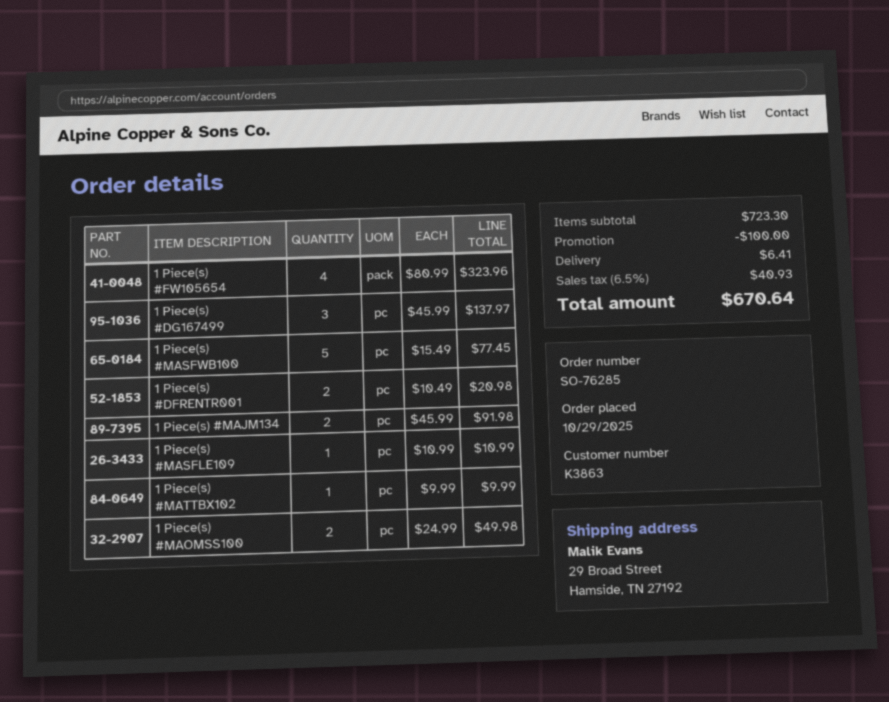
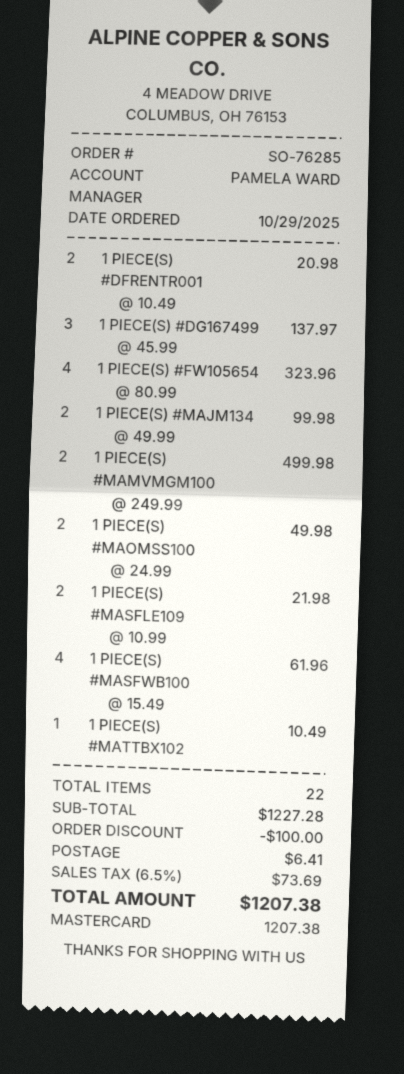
1 Piece(s) #MASFWB100: 5 x 15.49 = 77.45 -> 4 x 15.49 = 61.96
1 Piece(s) #MAJM134: 2 x 45.99 = 91.98 -> 2 x 49.99 = 99.98
1 Piece(s) #MASFLE109: 1 x 10.99 = 10.99 -> 2 x 10.99 = 21.98
1 Piece(s) #MATTBX102: 1 x 9.99 = 9.99 -> 1 x 10.49 = 10.49
1 PIECE(S) #MAMVMGM100: none -> 2 x 249.99 = 499.98
subtotal: 723.30 -> 1227.28
tax: 6.5% = 40.93 -> 6.5% = 73.69
total: 670.64 -> 1207.38

